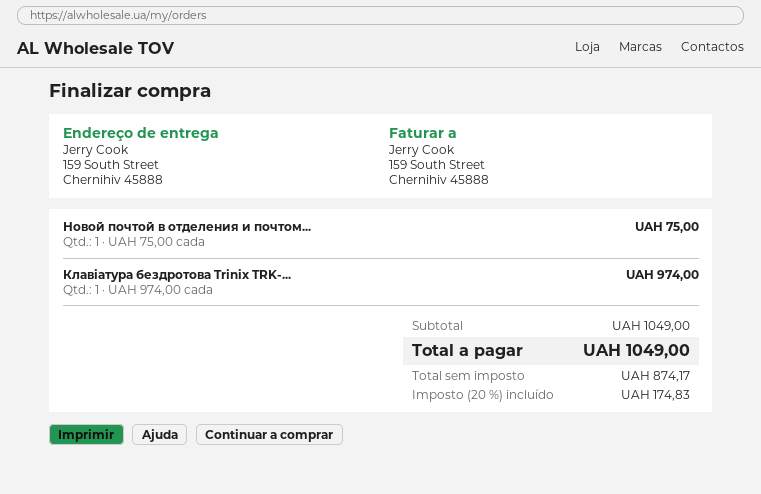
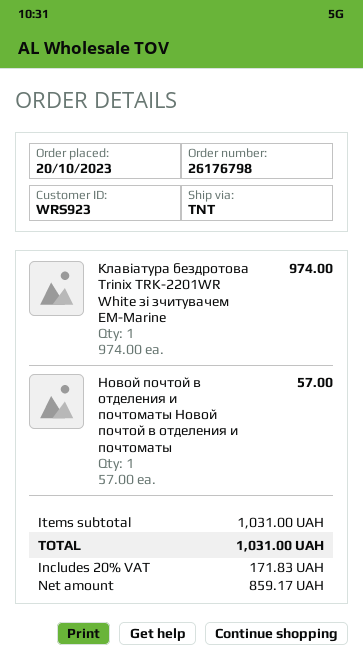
Новой почтой в отделения и почтом...: 1 x 75.00 = 75.00 -> 1 x 57.00 = 57.00
subtotal: 1049.00 -> 1031.00
net: 874.17 -> 859.17
tax: 20% = 174.83 -> 20% = 171.83
total: 1049.00 -> 1031.00

